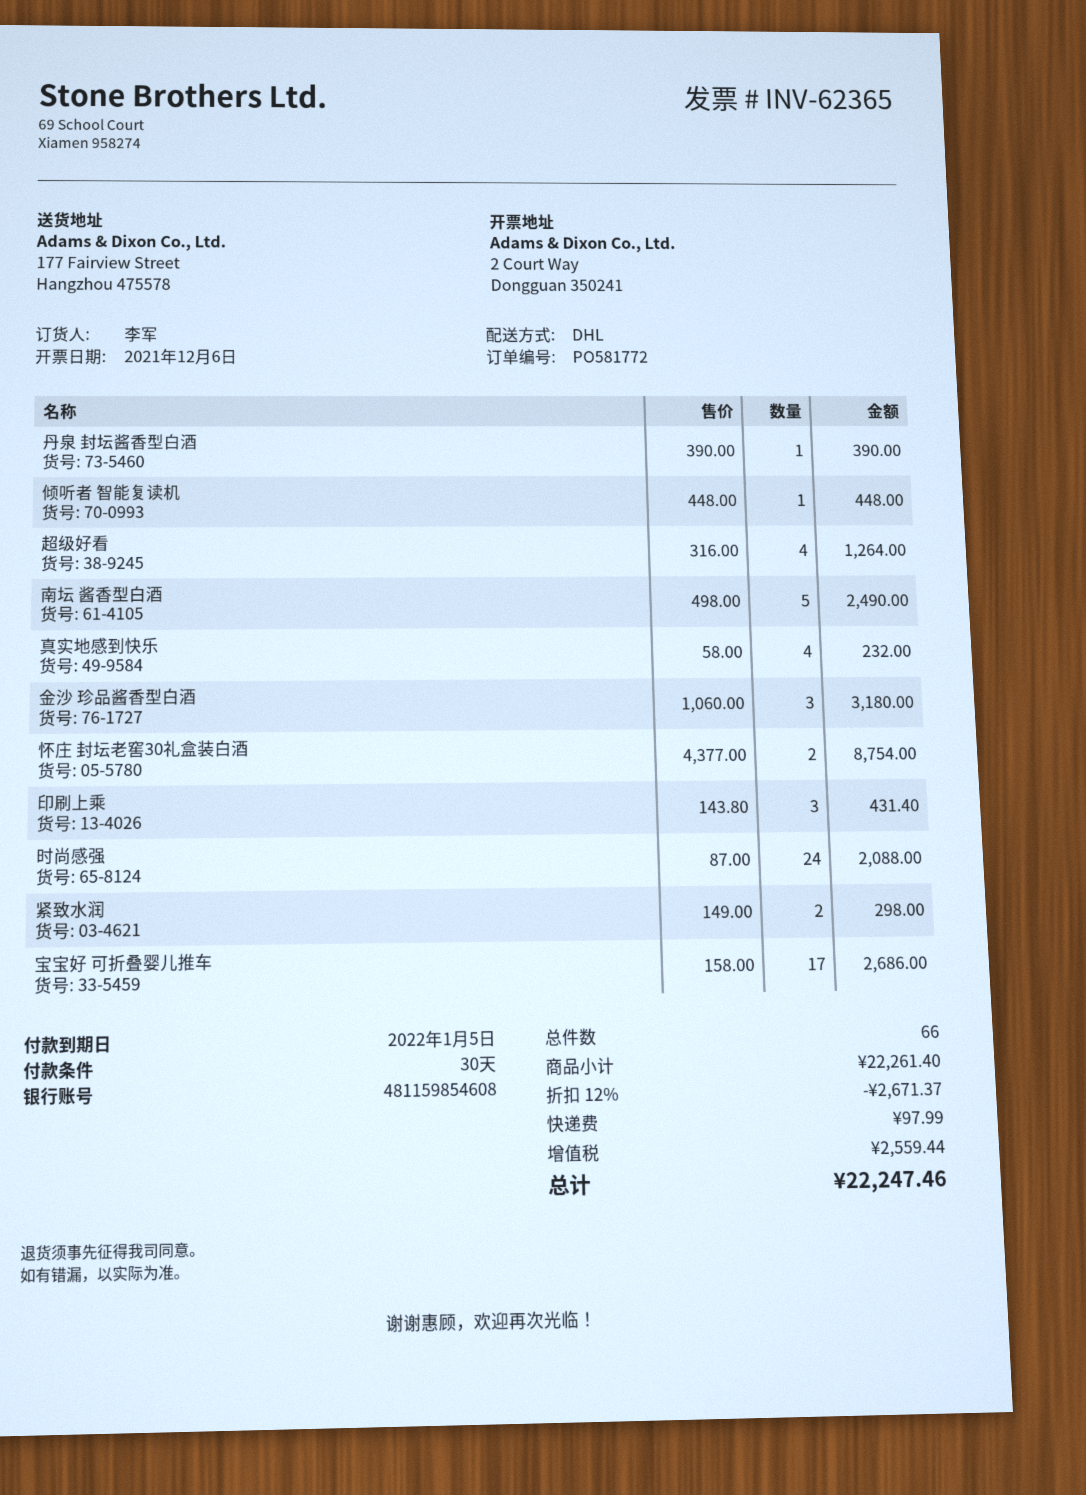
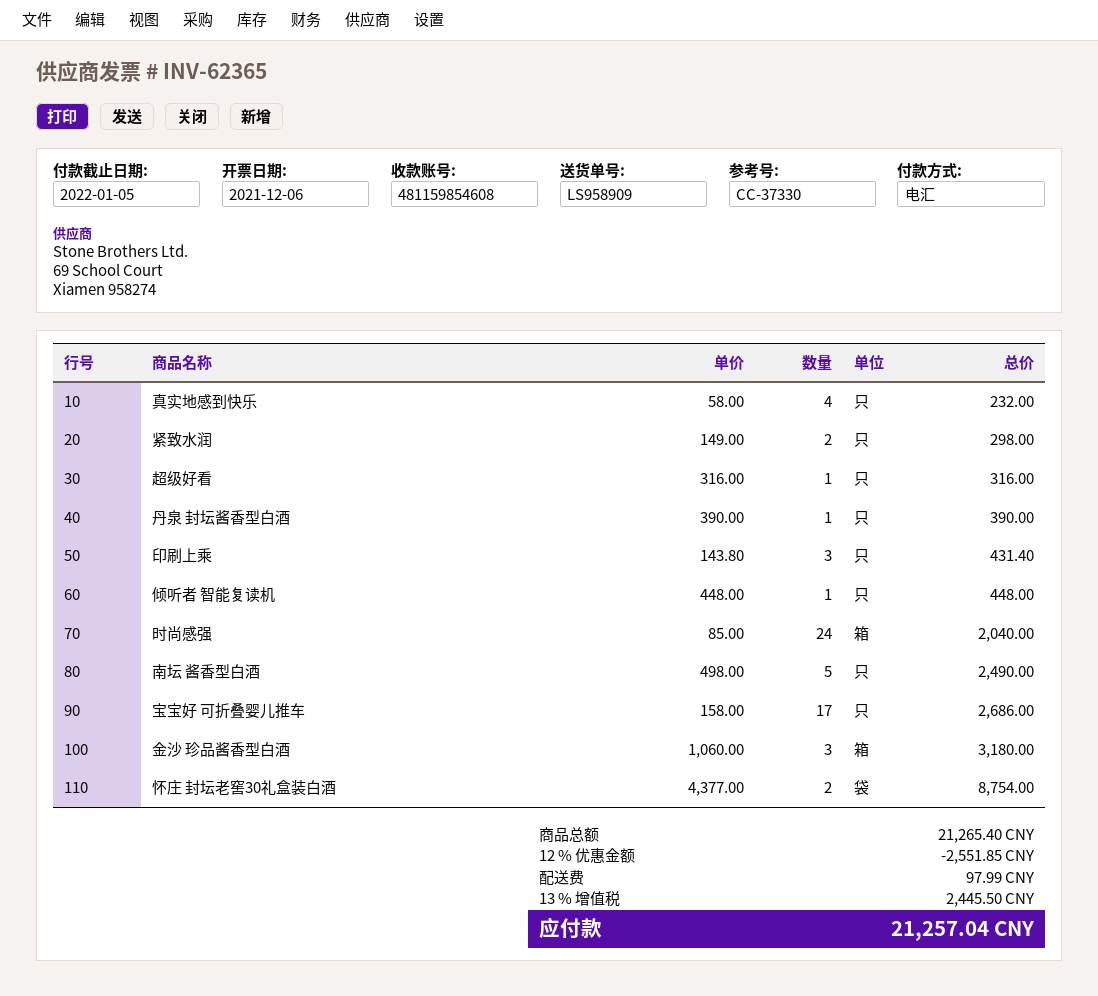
超级好看: 4 x 316.00 = 1264.00 -> 1 x 316.00 = 316.00
时尚感强: 24 x 87.00 = 2088.00 -> 24 x 85.00 = 2040.00
subtotal: 22261.40 -> 21265.40
discount: 12% = 2671.37 -> 12% = 2551.85
tax: 2559.44 -> 2445.50
total: 22247.46 -> 21257.04

